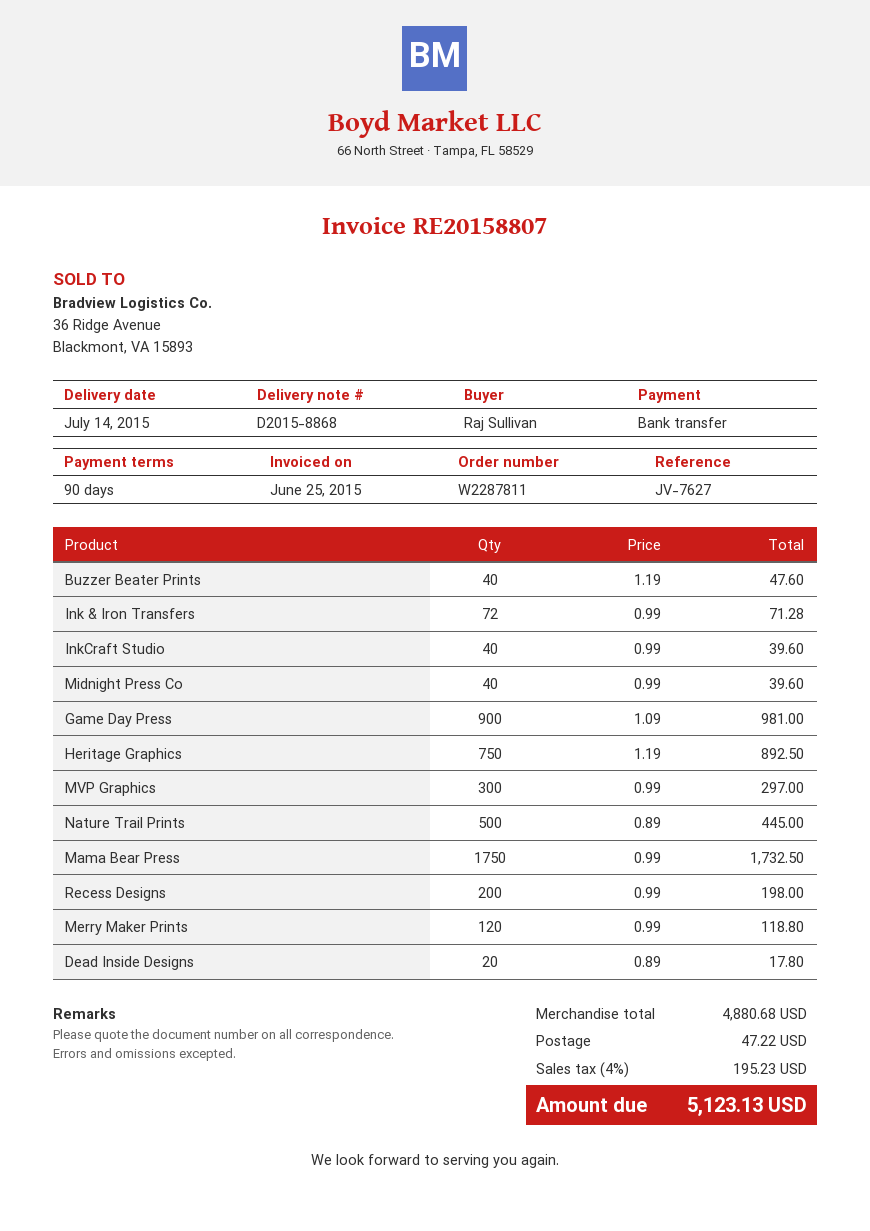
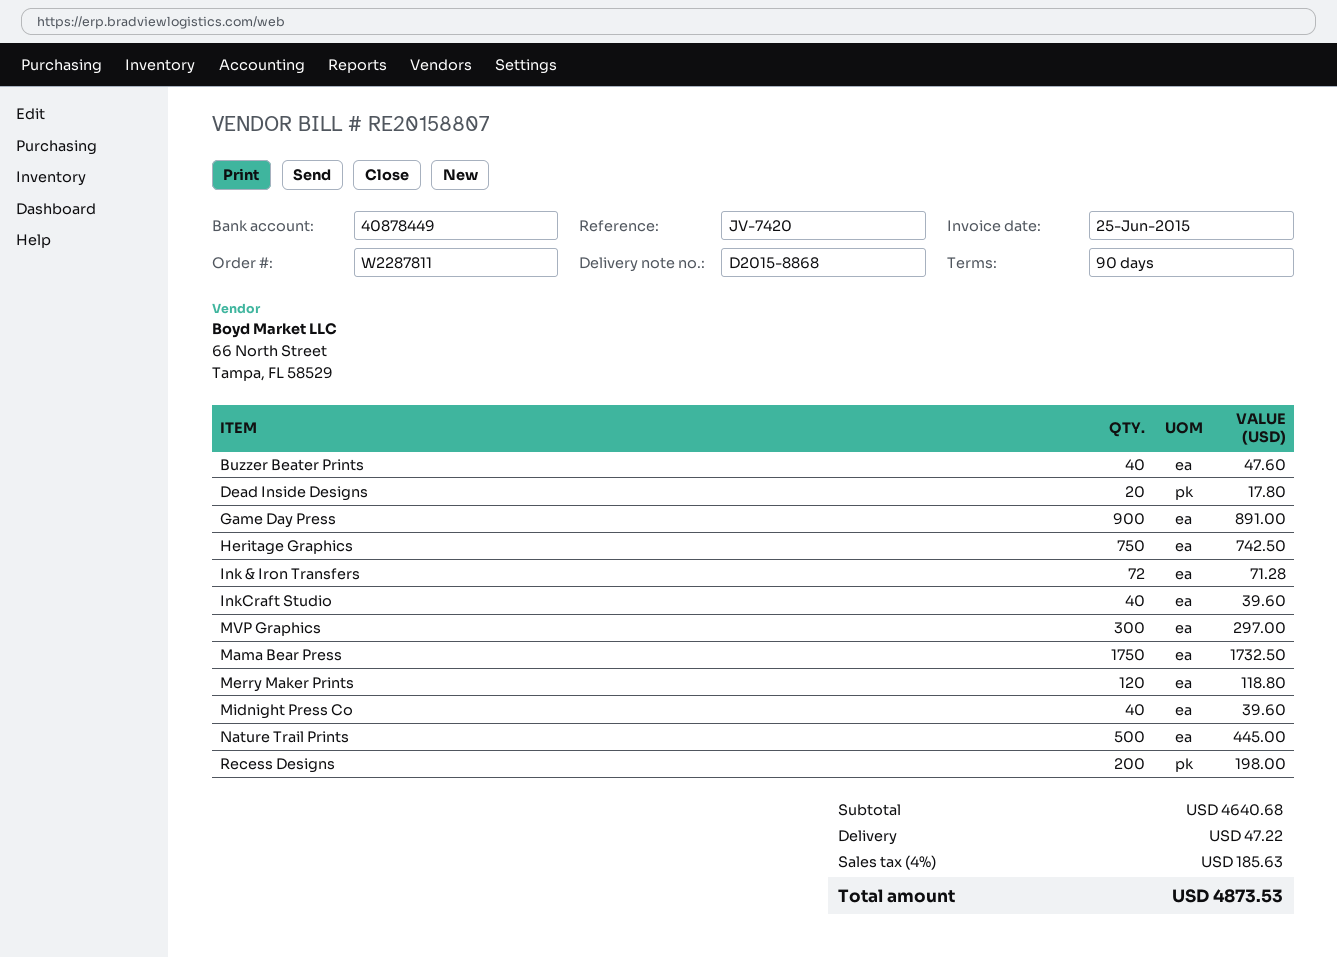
reference: JV-7627 -> JV-7420
Game Day Press: 900 for 981.00 -> 900 for 891.00
Heritage Graphics: 750 for 892.50 -> 750 for 742.50
subtotal: 4880.68 -> 4640.68
tax: 4% = 195.23 -> 4% = 185.63
total: 5123.13 -> 4873.53

